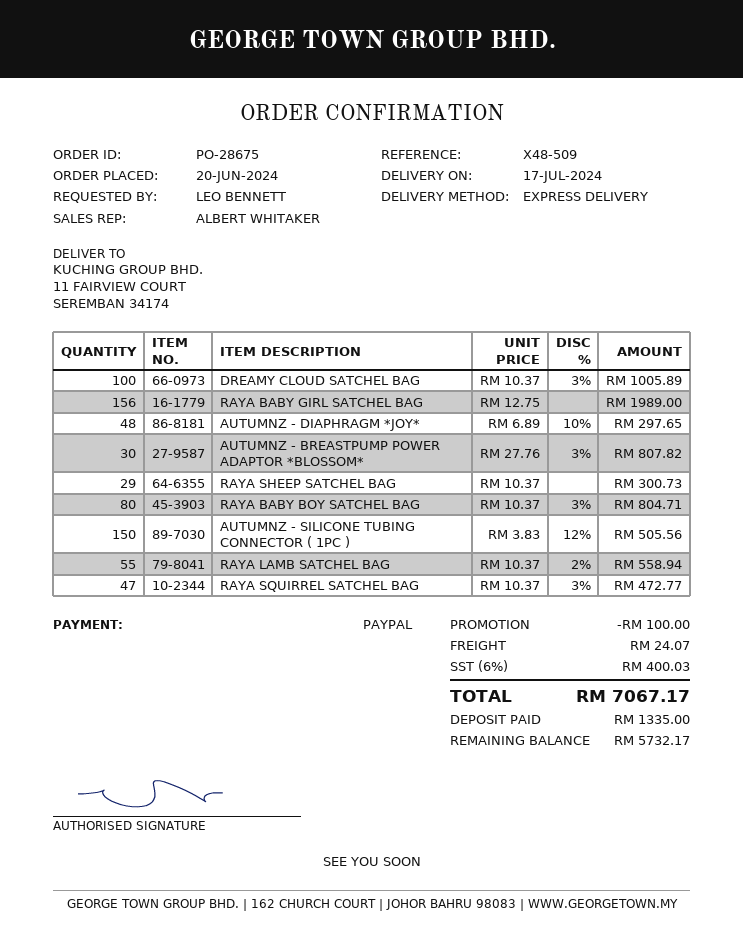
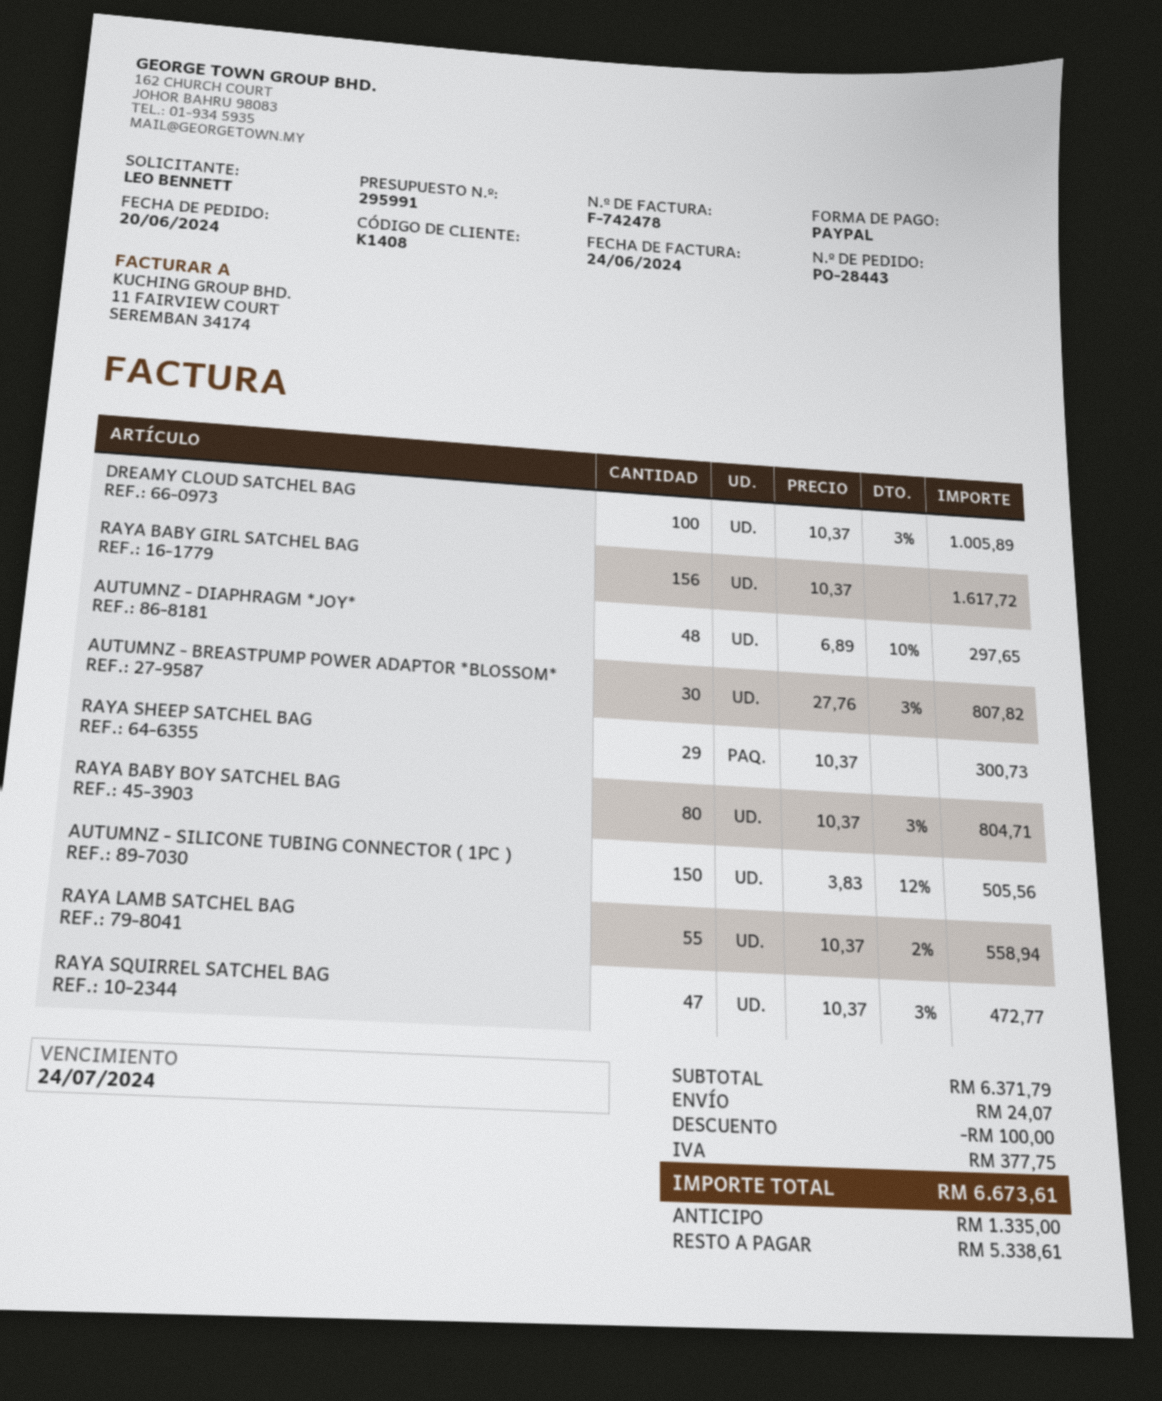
order number: PO-28675 -> PO-28443
RAYA BABY GIRL SATCHEL BAG: 156 x 12.75 = 1989.00 -> 156 x 10.37 = 1617.72
tax: 400.03 -> 377.75
total: 7067.17 -> 6673.61
balance: 5732.17 -> 5338.61

